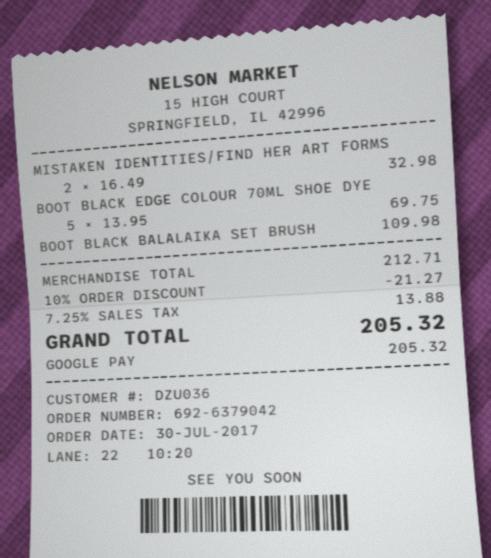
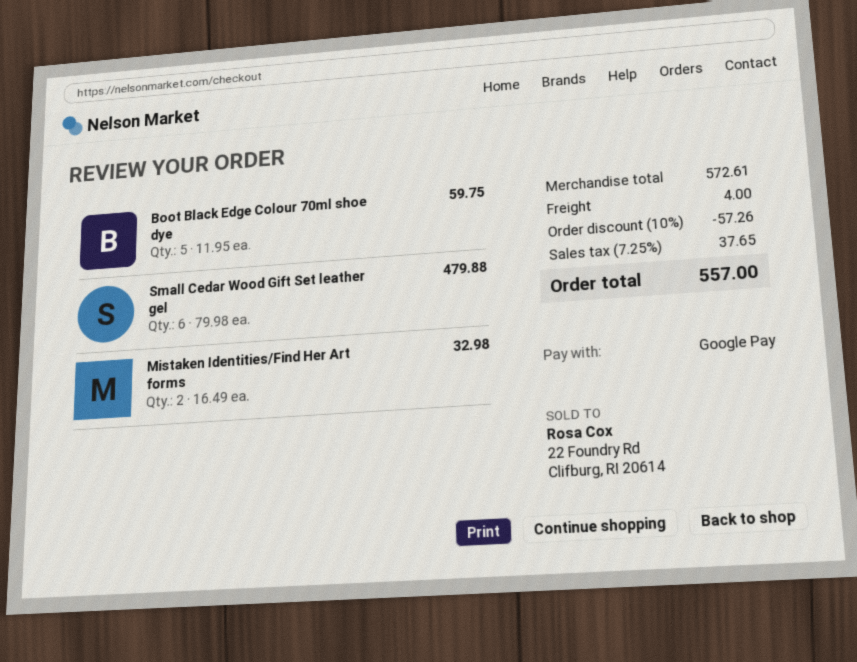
BOOT BLACK EDGE COLOUR 70ML SHOE DYE: 5 x 13.95 = 69.75 -> 5 x 11.95 = 59.75
BOOT BLACK BALALAIKA SET BRUSH: 1 x 109.98 = 109.98 -> none
Small Cedar Wood Gift Set leather gel: none -> 6 x 79.98 = 479.88
subtotal: 212.71 -> 572.61
discount: 10% = 21.27 -> 10% = 57.26
shipping: none -> 4.00
tax: 7.25% = 13.88 -> 7.25% = 37.65
total: 205.32 -> 557.00

